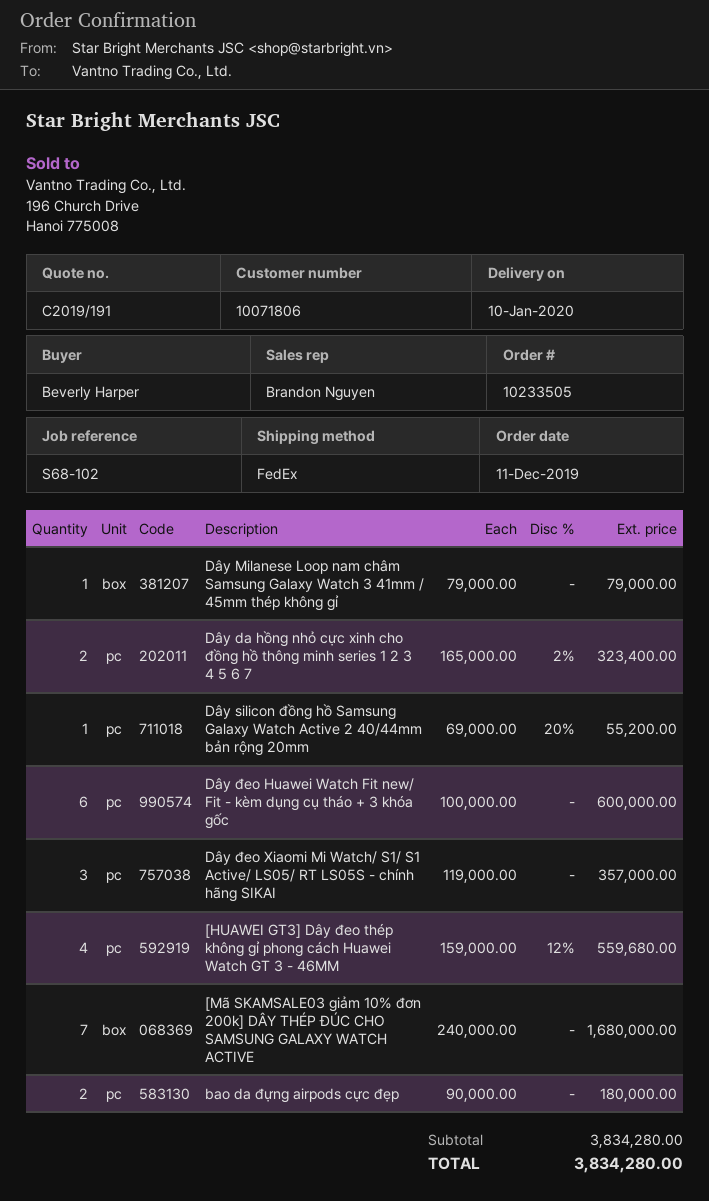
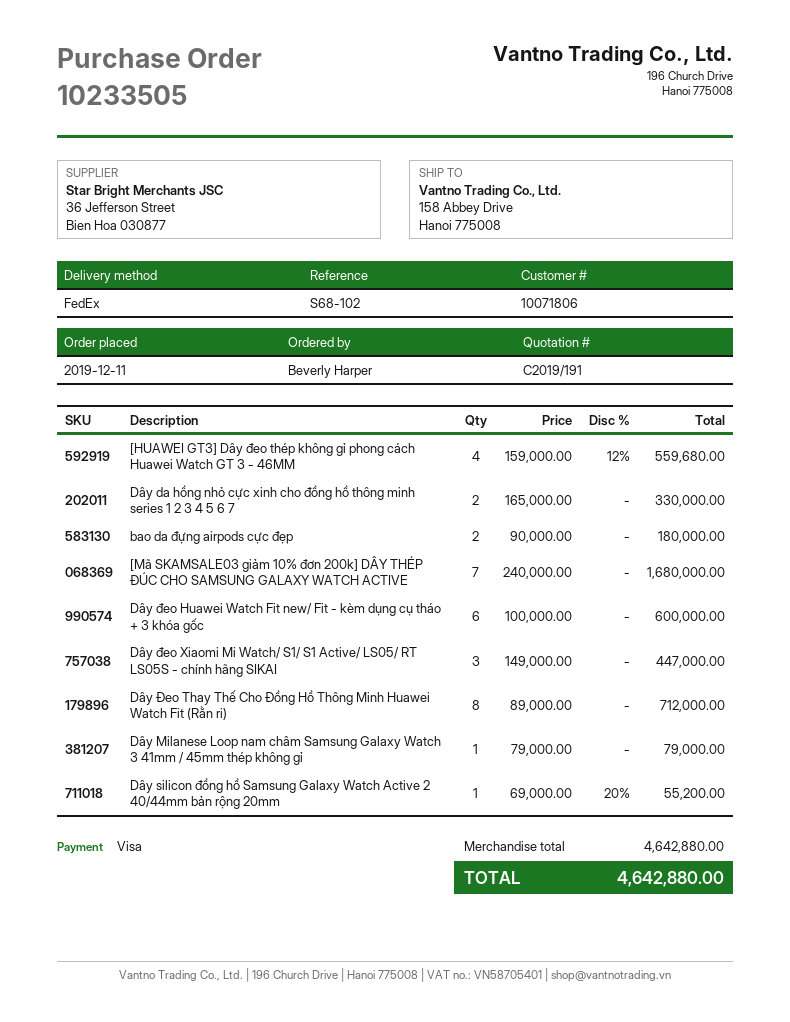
Dây da hồng nhỏ cực xinh cho đồng hồ thông minh series 1 2 3 4 5 6 7: 2 x 165000.00 - 2% = 323400.00 -> 2 x 165000.00 = 330000.00
Dây đeo Xiaomi Mi Watch/ S1/ S1 Active/ LS05/ RT LS05S - chính hãng SIKAI: 3 x 119000.00 = 357000.00 -> 3 x 149000.00 = 447000.00
Dây Đeo Thay Thế Cho Đồng Hồ Thông Minh Huawei Watch Fit (Rằn ri): none -> 8 x 89000.00 = 712000.00
subtotal: 3834280.00 -> 4642880.00
total: 3834280.00 -> 4642880.00

